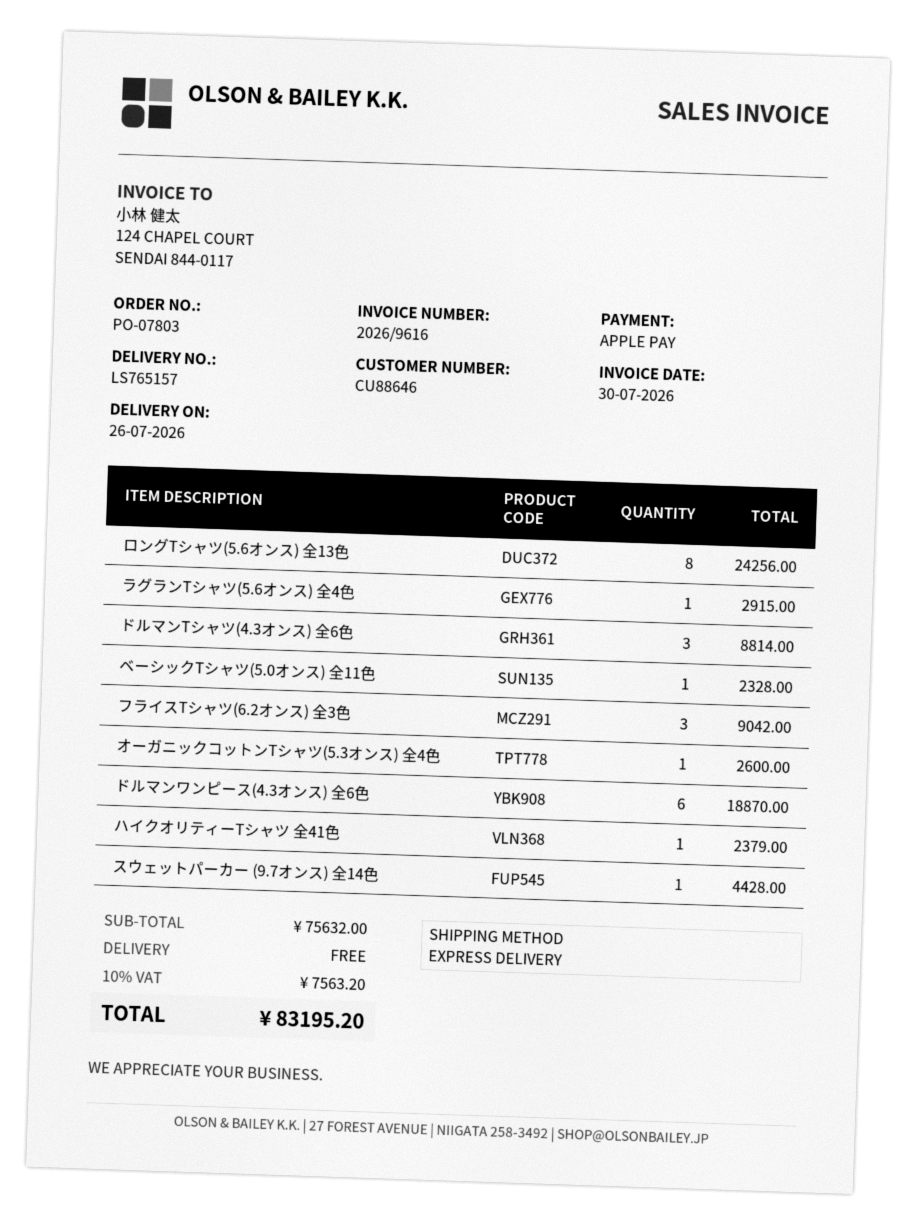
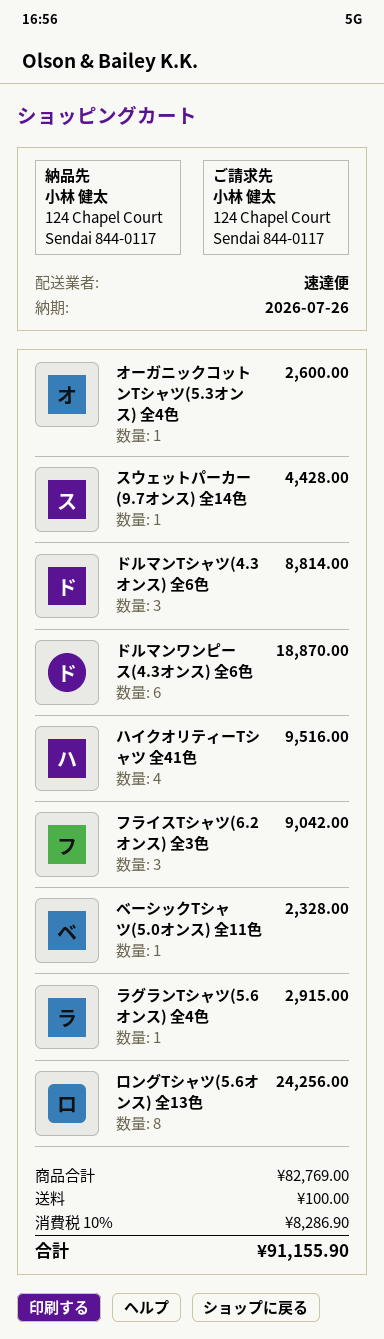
ハイクオリティーTシャツ 全41色: 1 for 2379.00 -> 4 for 9516.00
subtotal: 75632.00 -> 82769.00
shipping: 0.00 -> 100.00
tax: 10% = 7563.20 -> 10% = 8286.90
total: 83195.20 -> 91155.90

